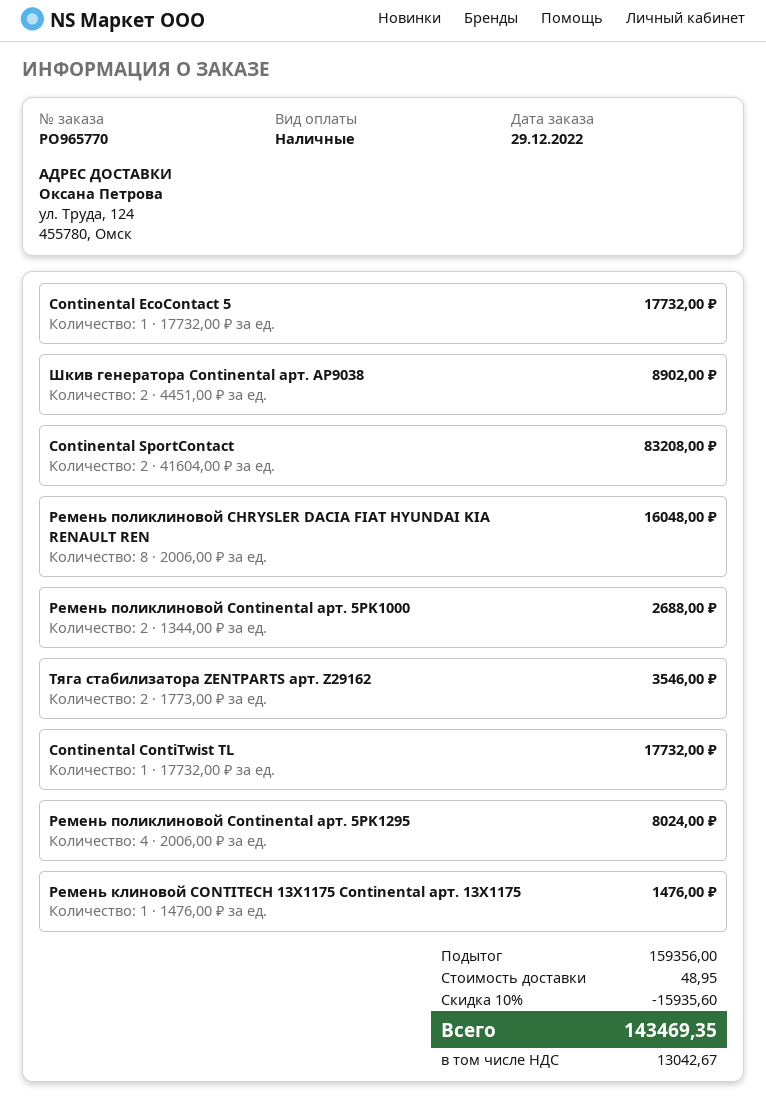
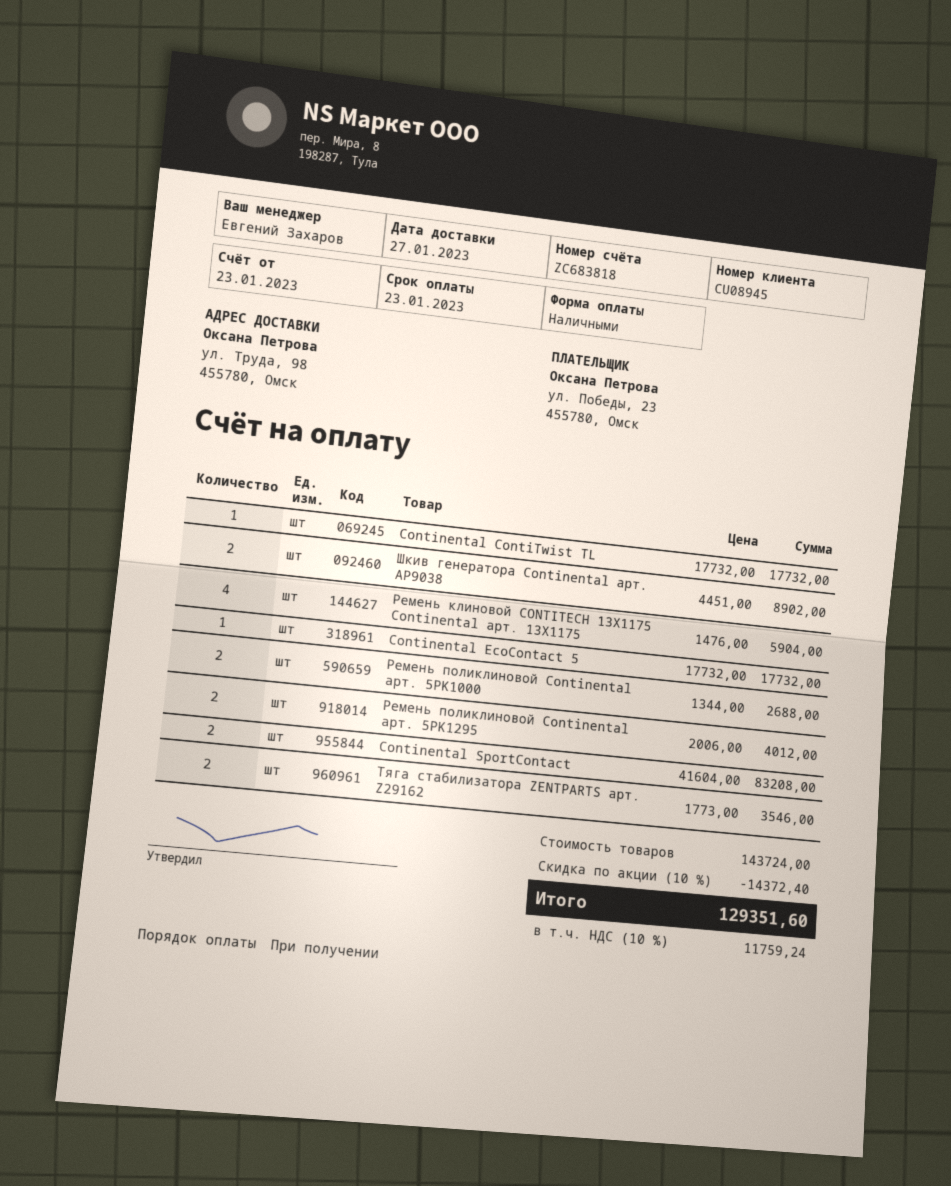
ship to: ул. Труда, 124, 455780, Омск -> ул. Труда, 98, 455780, Омск
Ремень поликлиновой CHRYSLER DACIA FIAT HYUNDAI KIA RENAULT REN: 8 x 2006.00 = 16048.00 -> none
Ремень поликлиновой Continental арт. 5PK1295: 4 x 2006.00 = 8024.00 -> 2 x 2006.00 = 4012.00
Ремень клиновой CONTITECH 13X1175 Continental арт. 13X1175: 1 x 1476.00 = 1476.00 -> 4 x 1476.00 = 5904.00
subtotal: 159356.00 -> 143724.00
discount: 10% = 15935.60 -> 10% = 14372.40
shipping: 48.95 -> none
tax: 13042.67 -> 11759.24
total: 143469.35 -> 129351.60

